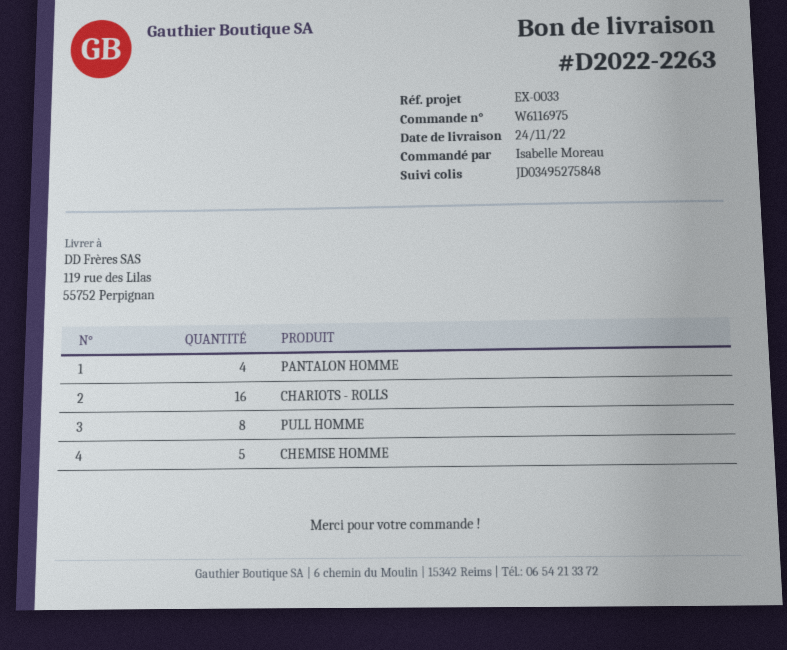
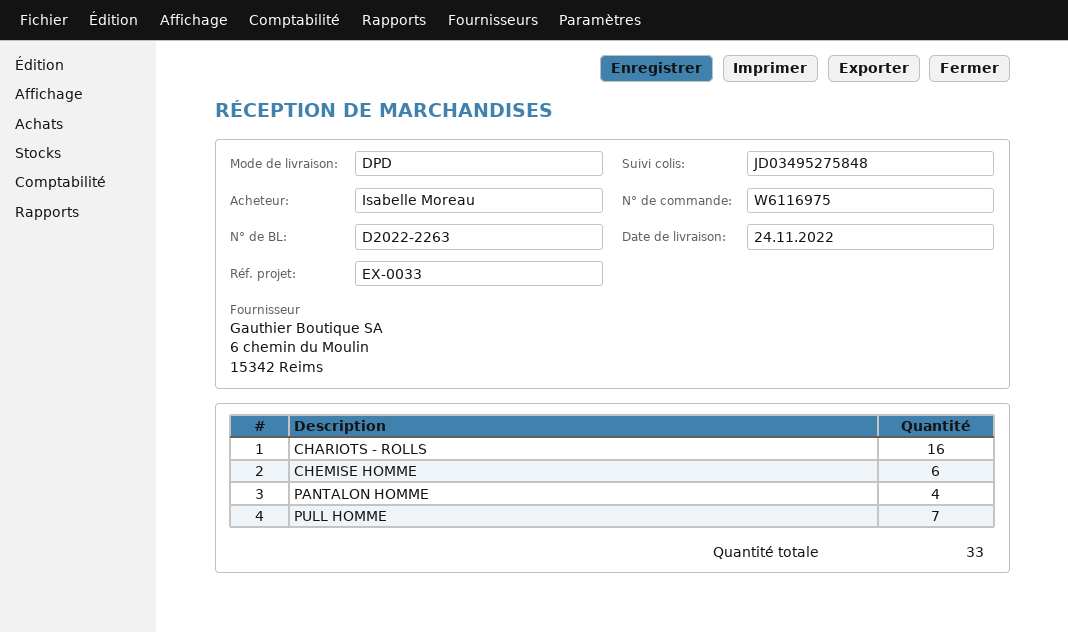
PULL HOMME: 8 -> 7
CHEMISE HOMME: 5 -> 6

